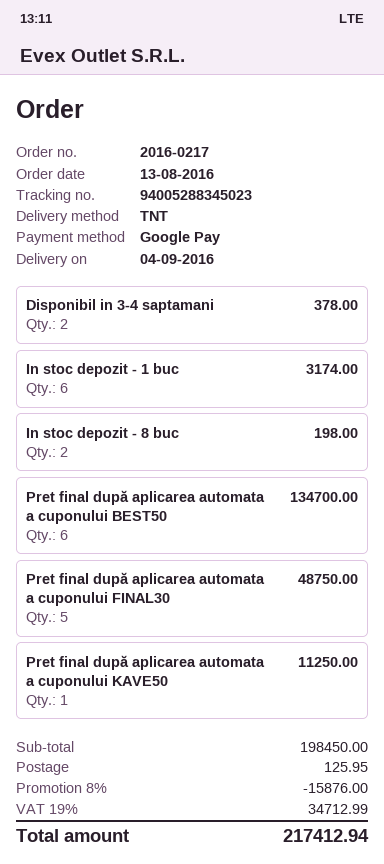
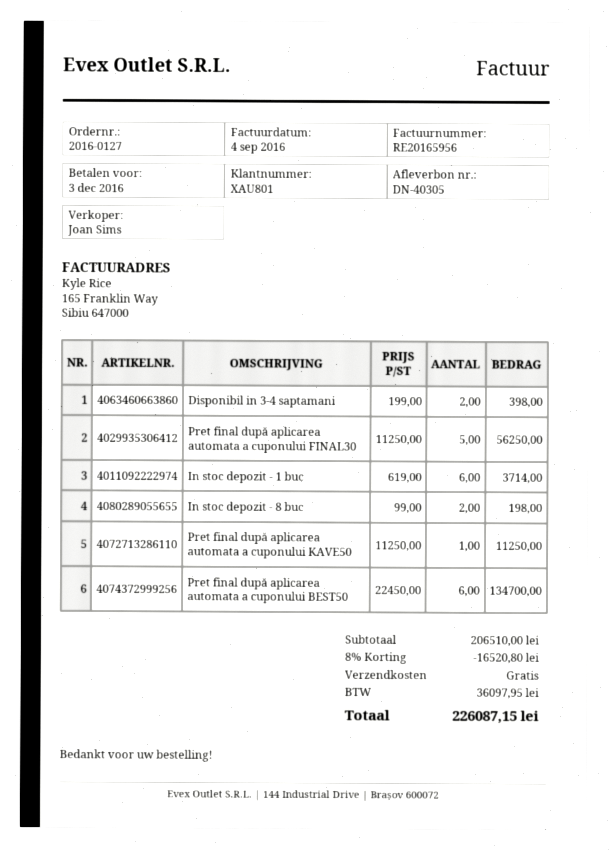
order number: 2016-0217 -> 2016-0127
Disponibil in 3-4 saptamani: 2 for 378.00 -> 2 for 398.00
In stoc depozit - 1 buc: 6 for 3174.00 -> 6 for 3714.00
Pret final după aplicarea automata a cuponului FINAL30: 5 for 48750.00 -> 5 for 56250.00
subtotal: 198450.00 -> 206510.00
discount: 8% = 15876.00 -> 8% = 16520.80
shipping: 125.95 -> 0.00
tax: 34712.99 -> 36097.95
total: 217412.94 -> 226087.15

